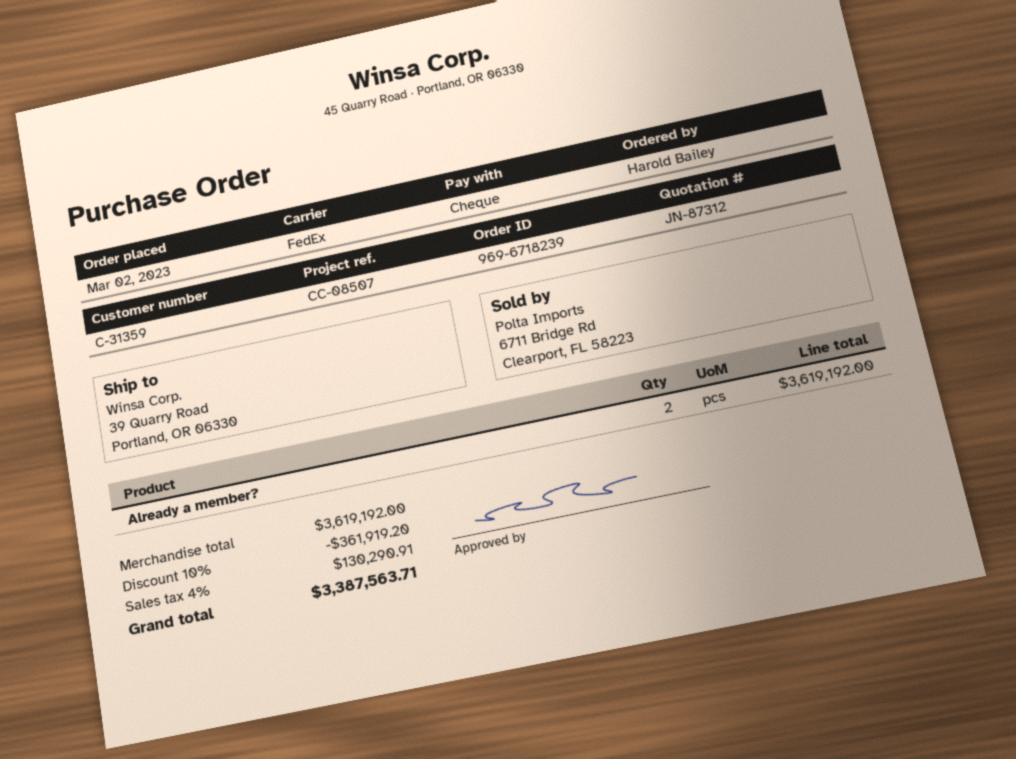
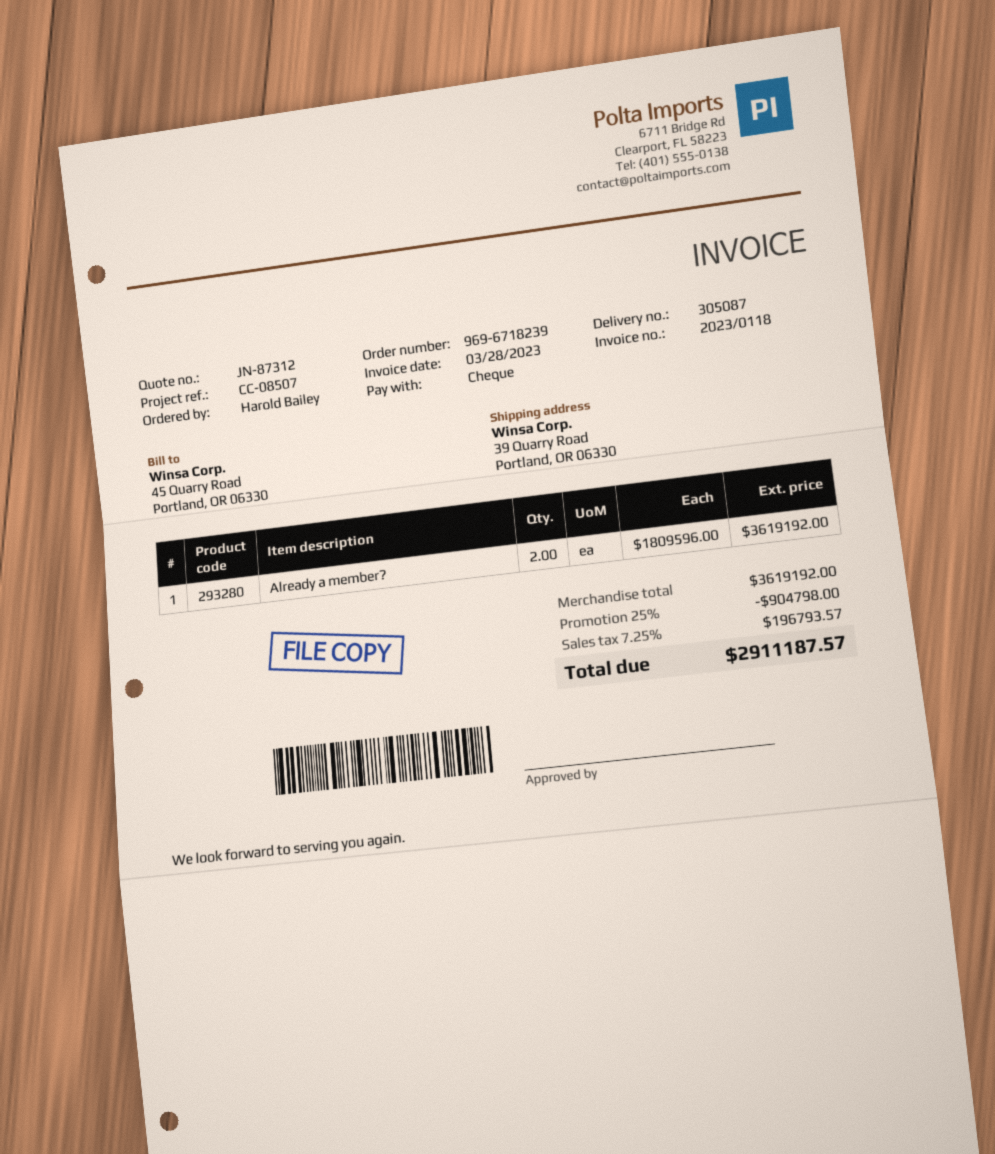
discount: 10% = 361919.20 -> 25% = 904798.00
tax: 4% = 130290.91 -> 7.25% = 196793.57
total: 3387563.71 -> 2911187.57

